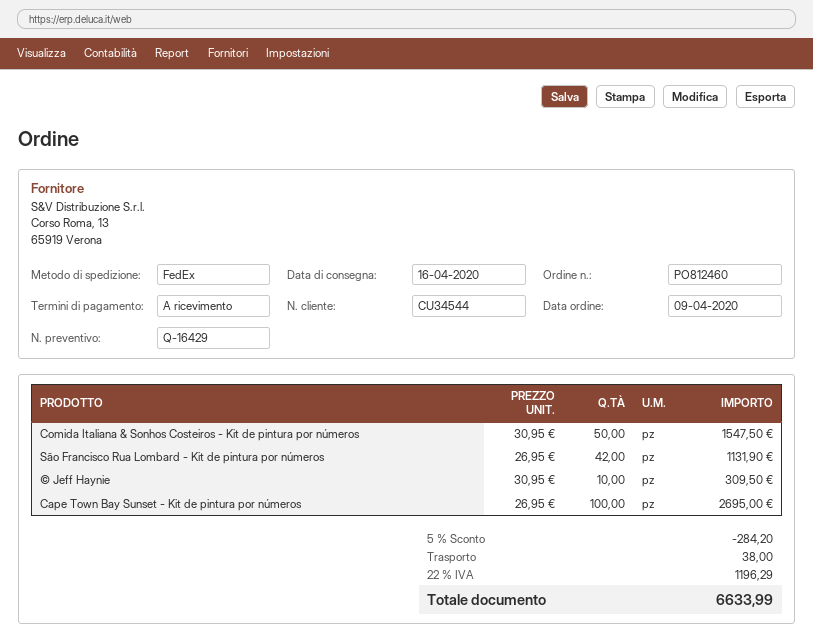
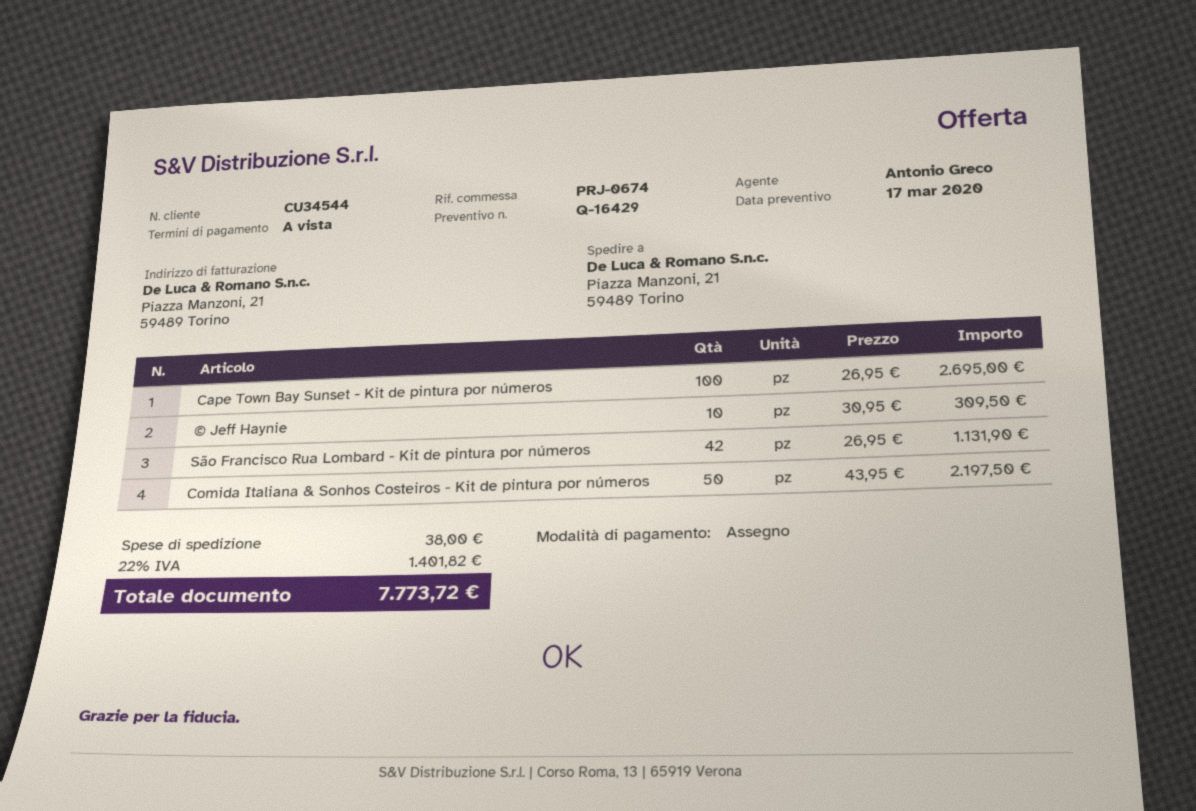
Comida Italiana & Sonhos Costeiros - Kit de pintura por números: 50 x 30.95 = 1547.50 -> 50 x 43.95 = 2197.50
discount: 5% = 284.20 -> none
tax: 22% = 1196.29 -> 22% = 1401.82
total: 6633.99 -> 7773.72

